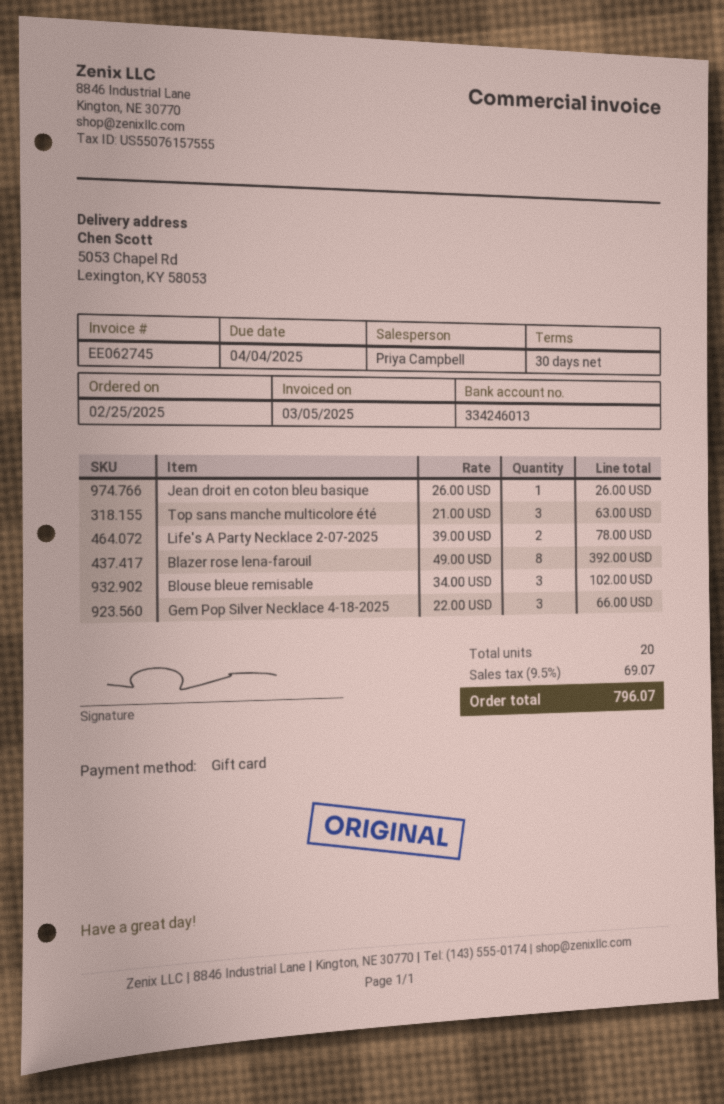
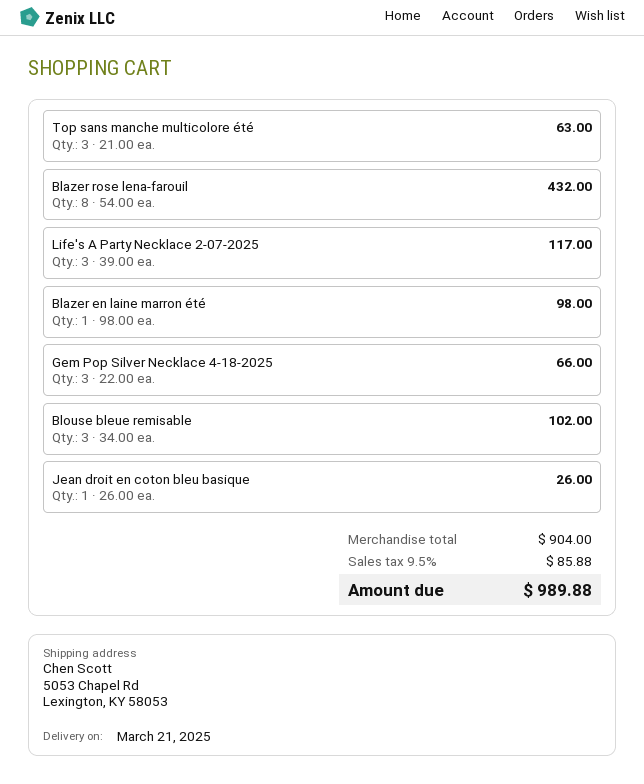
Life's A Party Necklace 2-07-2025: 2 x 39.00 = 78.00 -> 3 x 39.00 = 117.00
Blazer rose lena-farouil: 8 x 49.00 = 392.00 -> 8 x 54.00 = 432.00
Blazer en laine marron été: none -> 1 x 98.00 = 98.00
tax: 9.5% = 69.07 -> 9.5% = 85.88
total: 796.07 -> 989.88

